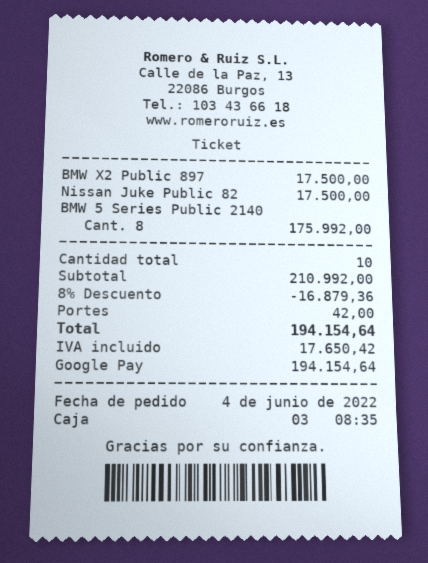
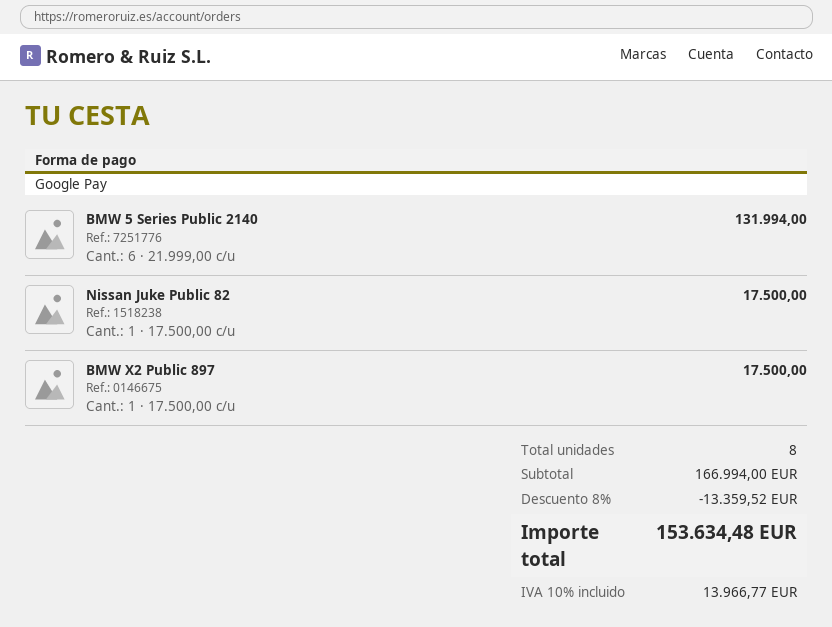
BMW 5 Series Public 2140: 8 for 175992.00 -> 6 for 131994.00
total quantity: 10 -> 8
subtotal: 210992.00 -> 166994.00
discount: 8% = 16879.36 -> 8% = 13359.52
shipping: 42.00 -> none
tax: 17650.42 -> 13966.77
total: 194154.64 -> 153634.48

